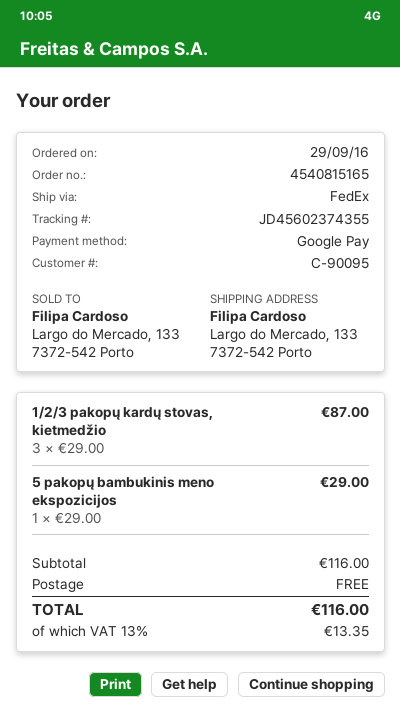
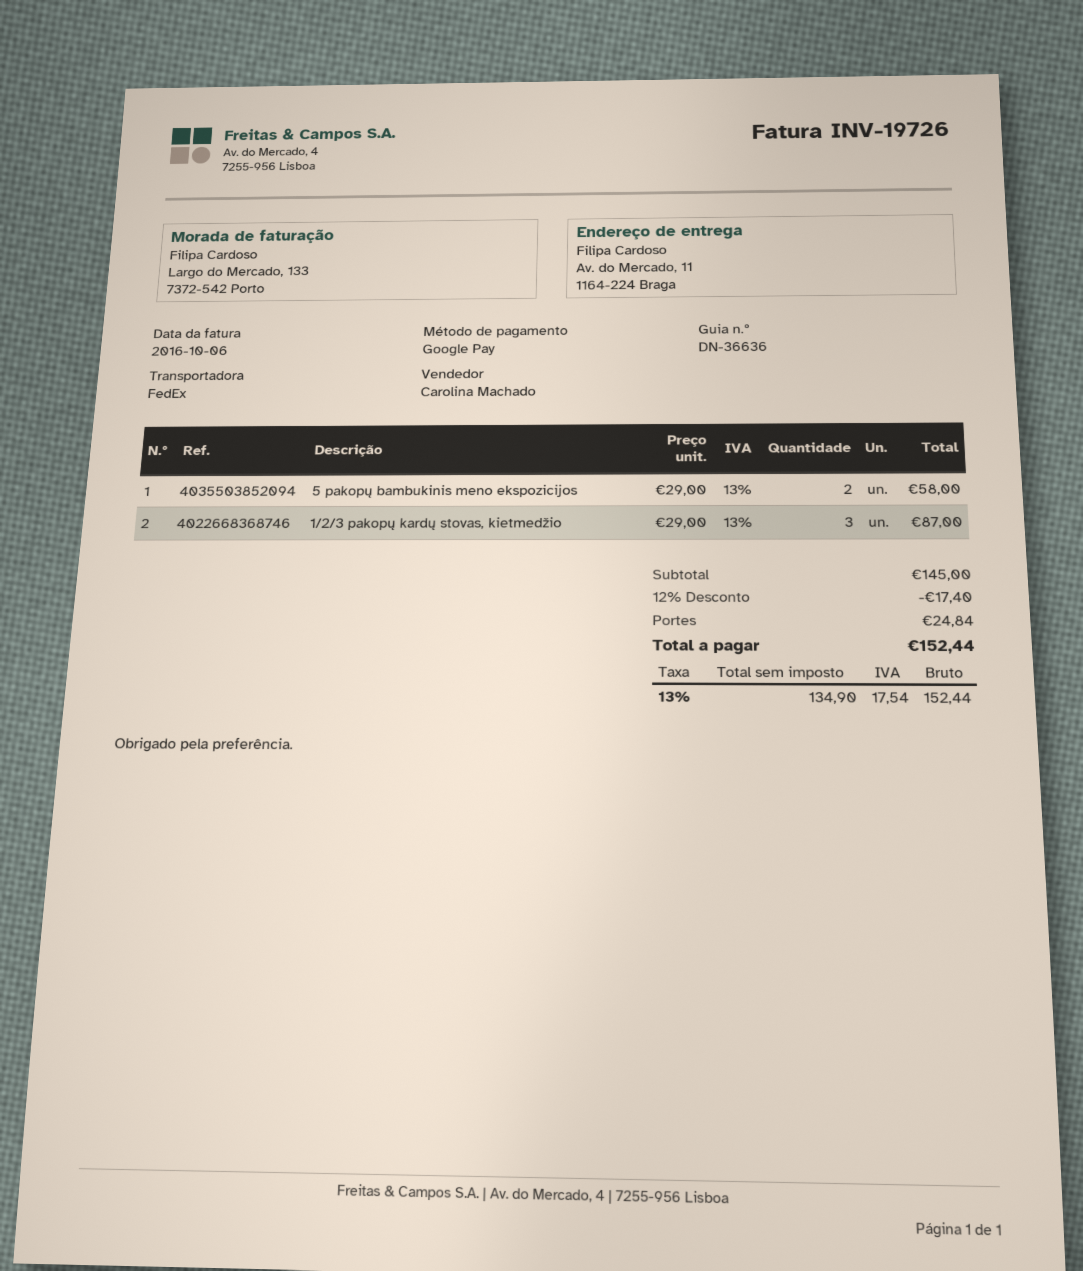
ship to: Largo do Mercado, 133, 7372-542 Porto -> Av. do Mercado, 11, 1164-224 Braga
5 pakopų bambukinis meno ekspozicijos: 1 x 29.00 = 29.00 -> 2 x 29.00 = 58.00
subtotal: 116.00 -> 145.00
discount: none -> 12% = 17.40
shipping: 0.00 -> 24.84
tax: 13% = 13.35 -> 13% = 17.54
total: 116.00 -> 152.44

